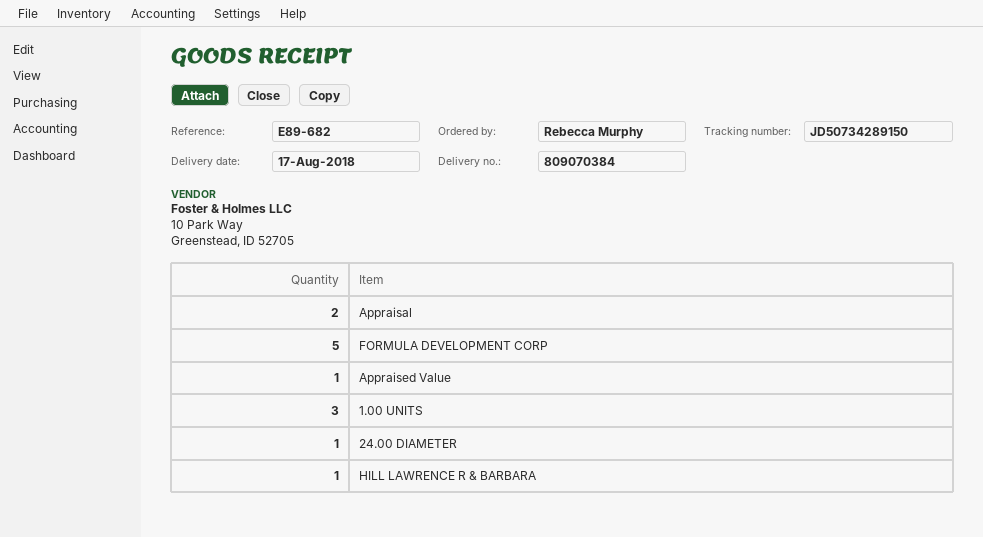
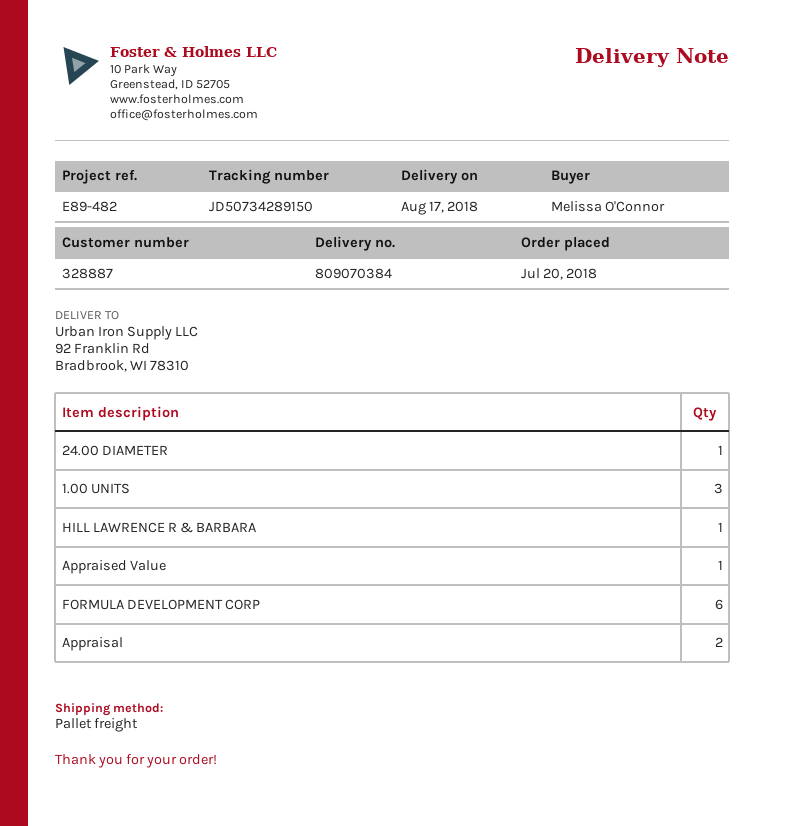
reference: E89-682 -> E89-482
ordered by: Rebecca Murphy -> Melissa O'Connor
FORMULA DEVELOPMENT CORP: 5 -> 6

